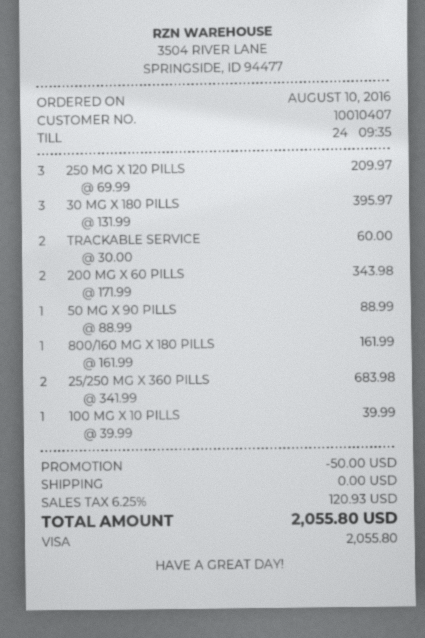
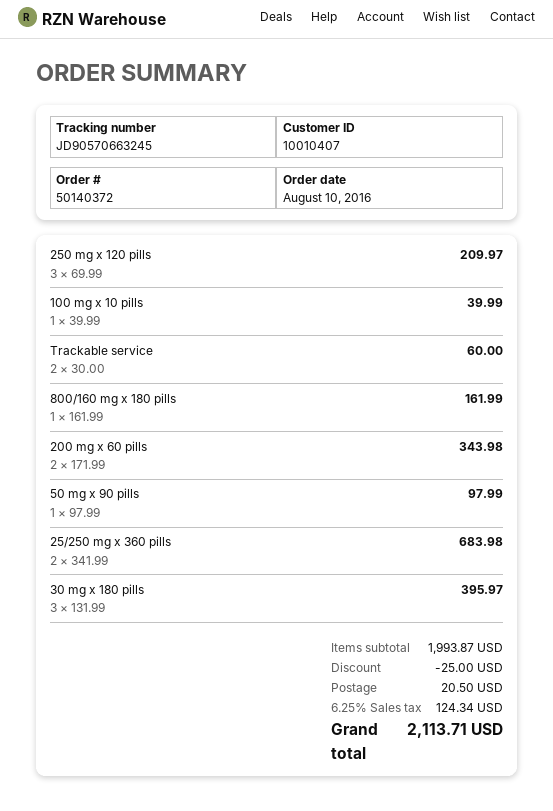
50 MG X 90 PILLS: 1 x 88.99 = 88.99 -> 1 x 97.99 = 97.99
discount: 50.00 -> 25.00
shipping: 0.00 -> 20.50
tax: 6.25% = 120.93 -> 6.25% = 124.34
total: 2055.80 -> 2113.71

